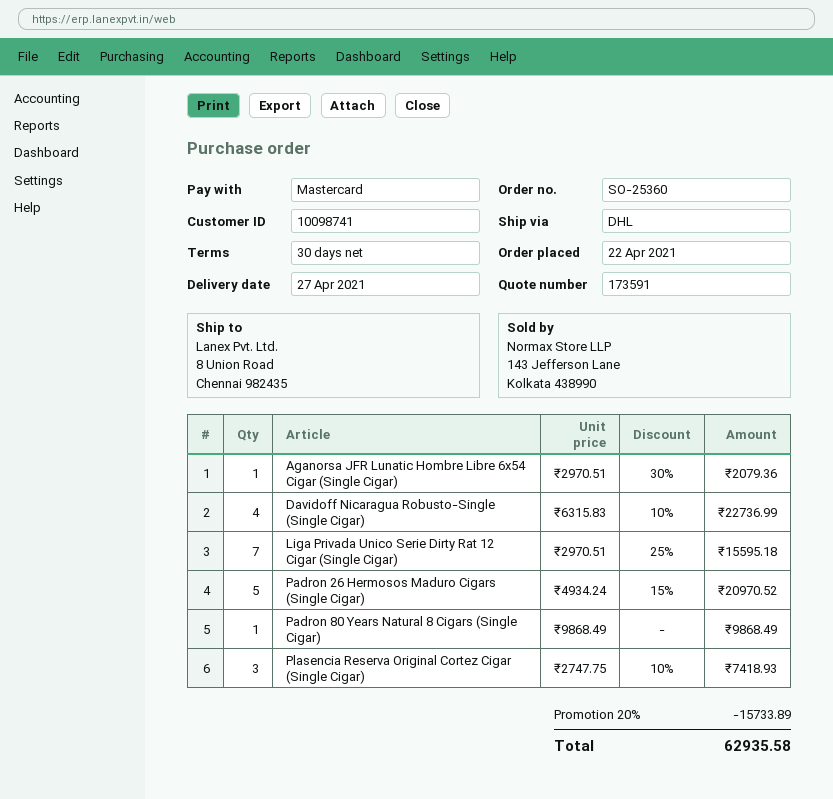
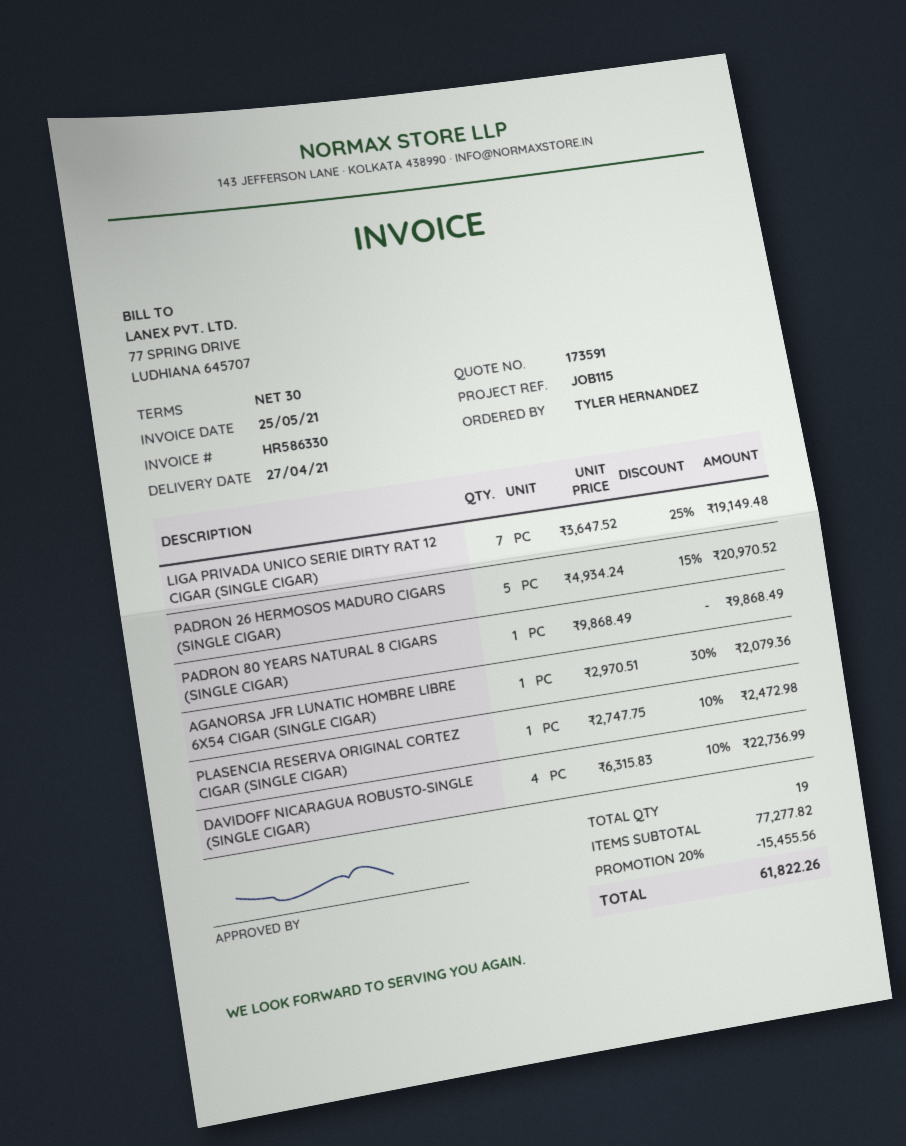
Liga Privada Unico Serie Dirty Rat 12 Cigar (Single Cigar): 7 x 2970.51 - 25% = 15595.18 -> 7 x 3647.52 - 25% = 19149.48
Plasencia Reserva Original Cortez Cigar (Single Cigar): 3 x 2747.75 - 10% = 7418.93 -> 1 x 2747.75 - 10% = 2472.98
discount: 20% = 15733.89 -> 20% = 15455.56
total: 62935.58 -> 61822.26

